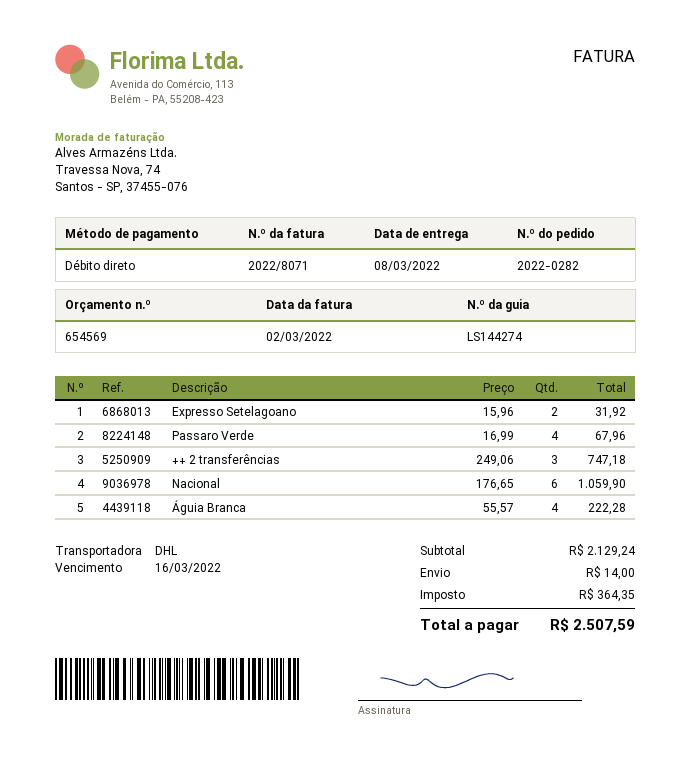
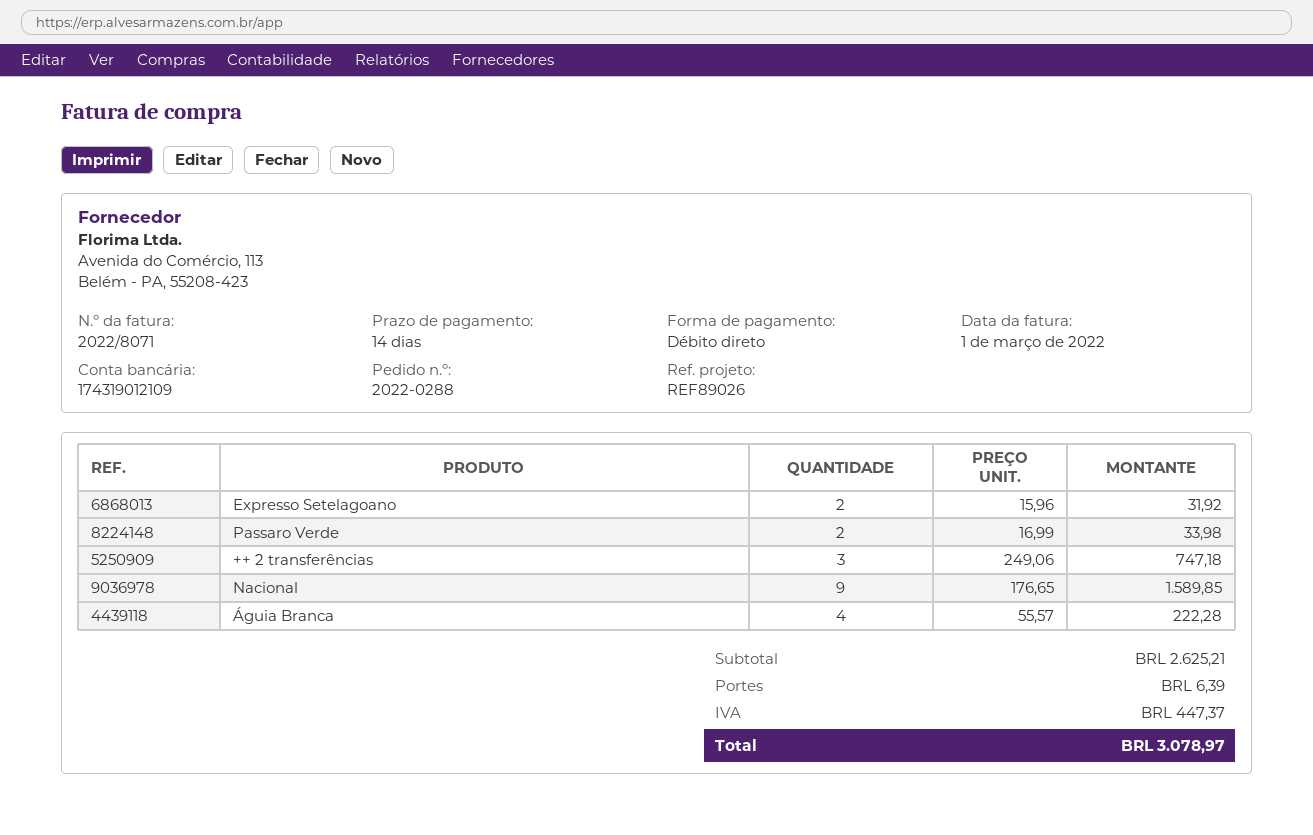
order number: 2022-0282 -> 2022-0288
invoice date: 2022-03-02 -> 2022-03-01
Passaro Verde: 4 x 16.99 = 67.96 -> 2 x 16.99 = 33.98
Nacional: 6 x 176.65 = 1059.90 -> 9 x 176.65 = 1589.85
subtotal: 2129.24 -> 2625.21
shipping: 14.00 -> 6.39
tax: 364.35 -> 447.37
total: 2507.59 -> 3078.97

